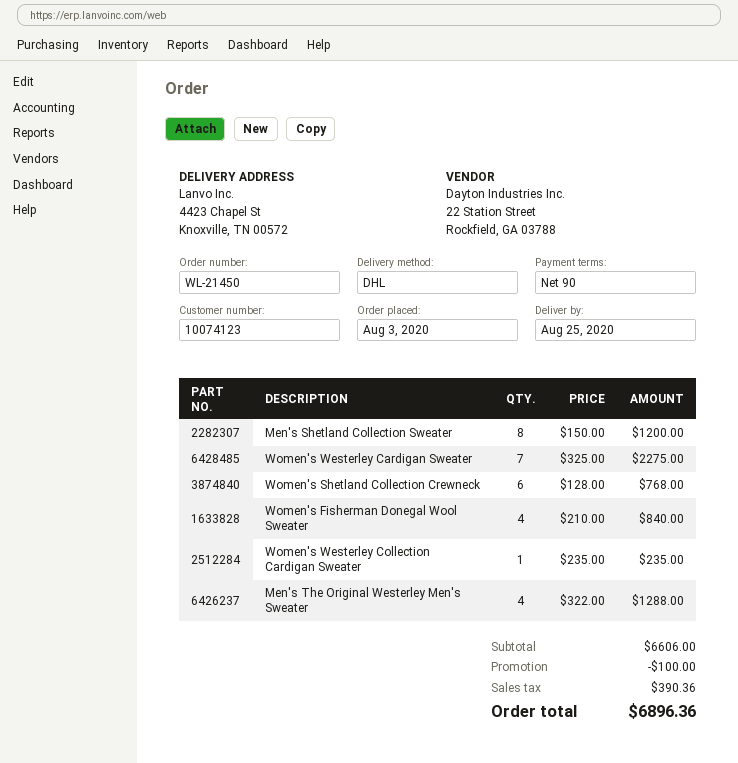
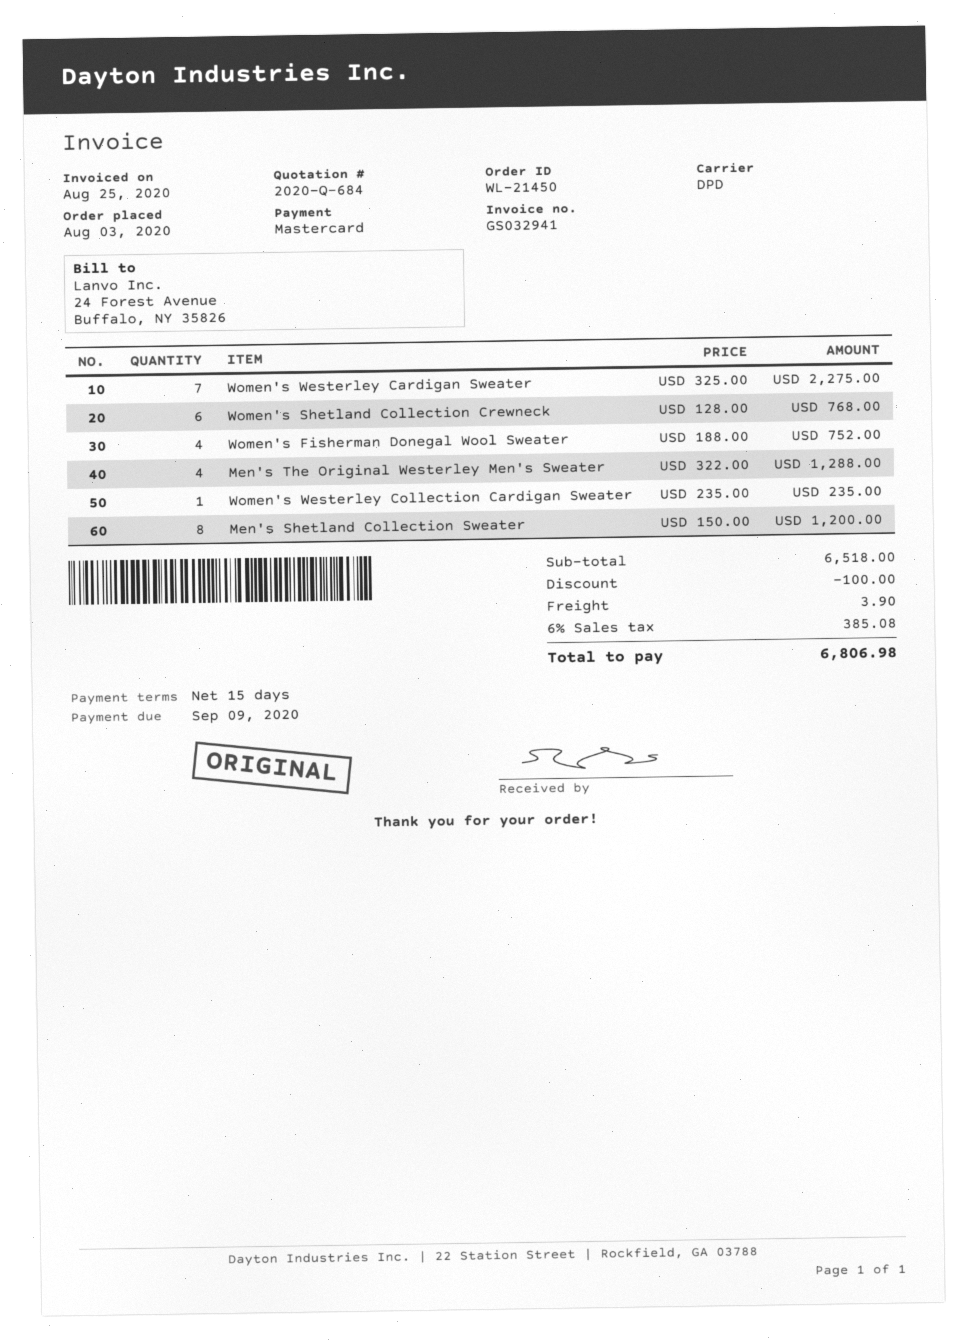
payment terms: 90 days -> 15 days
shipping method: DHL -> DPD
Women's Fisherman Donegal Wool Sweater: 4 x 210.00 = 840.00 -> 4 x 188.00 = 752.00
subtotal: 6606.00 -> 6518.00
shipping: none -> 3.90
tax: 390.36 -> 385.08
total: 6896.36 -> 6806.98

